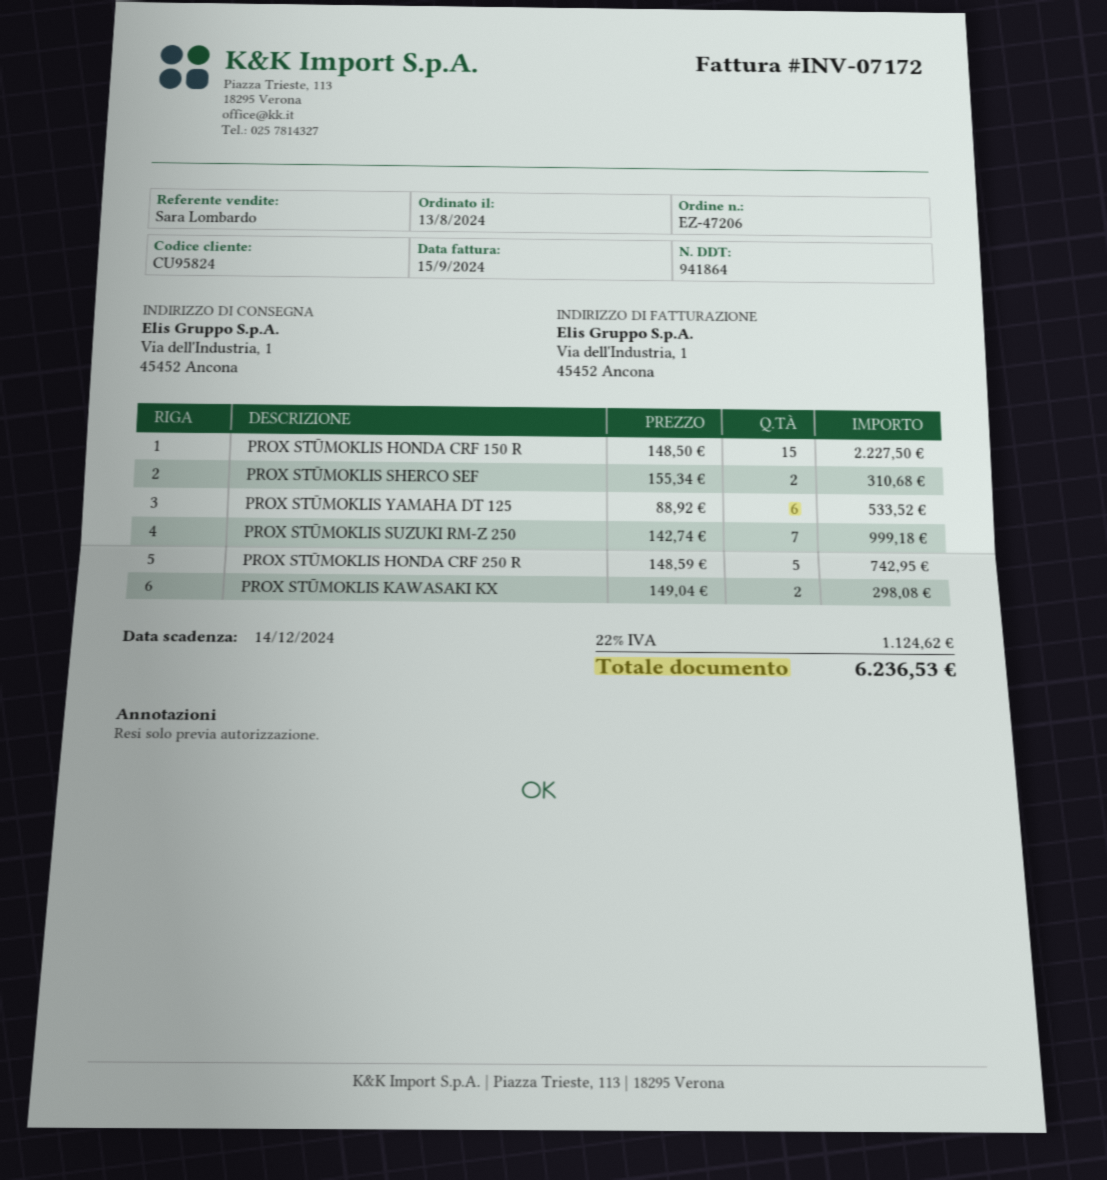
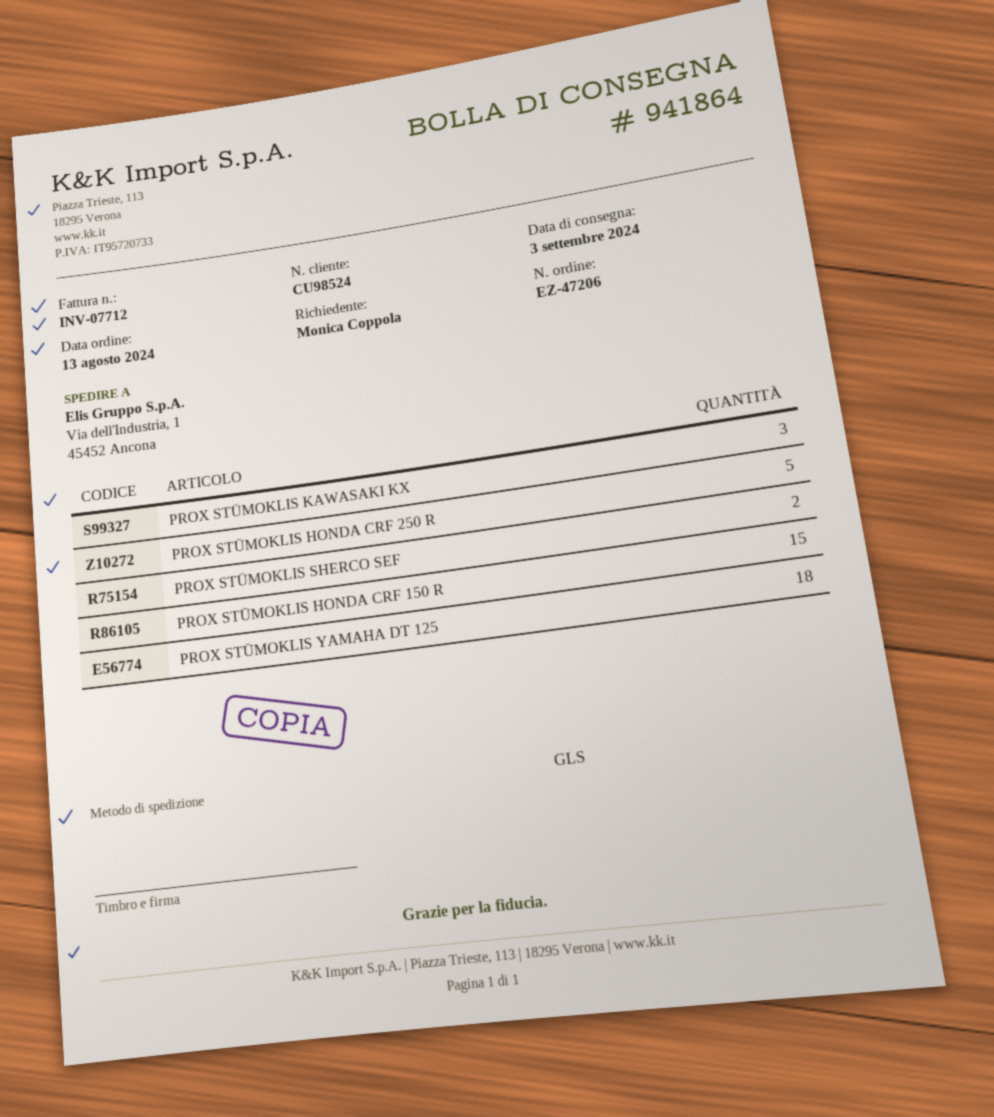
invoice number: INV-07172 -> INV-07712
customer number: CU95824 -> CU98524
PROX STŪMOKLIS YAMAHA DT 125: 6 -> 18
PROX STŪMOKLIS SUZUKI RM-Z 250: 7 -> none
PROX STŪMOKLIS KAWASAKI KX: 2 -> 3

